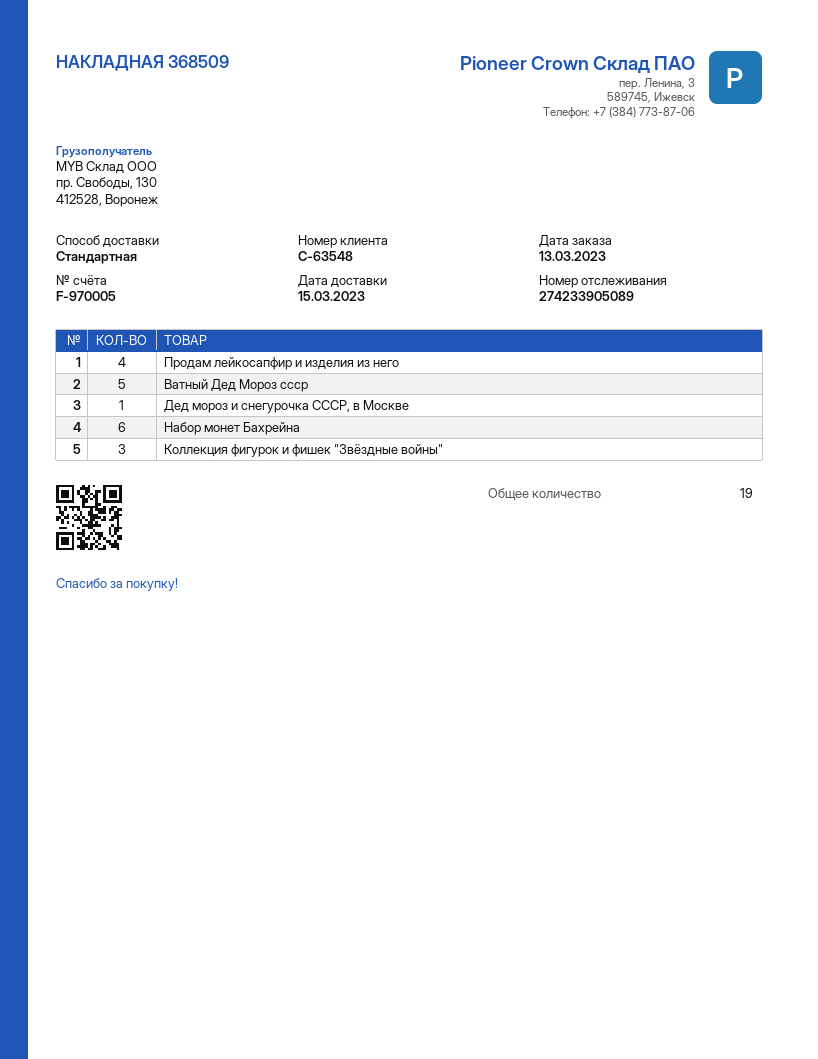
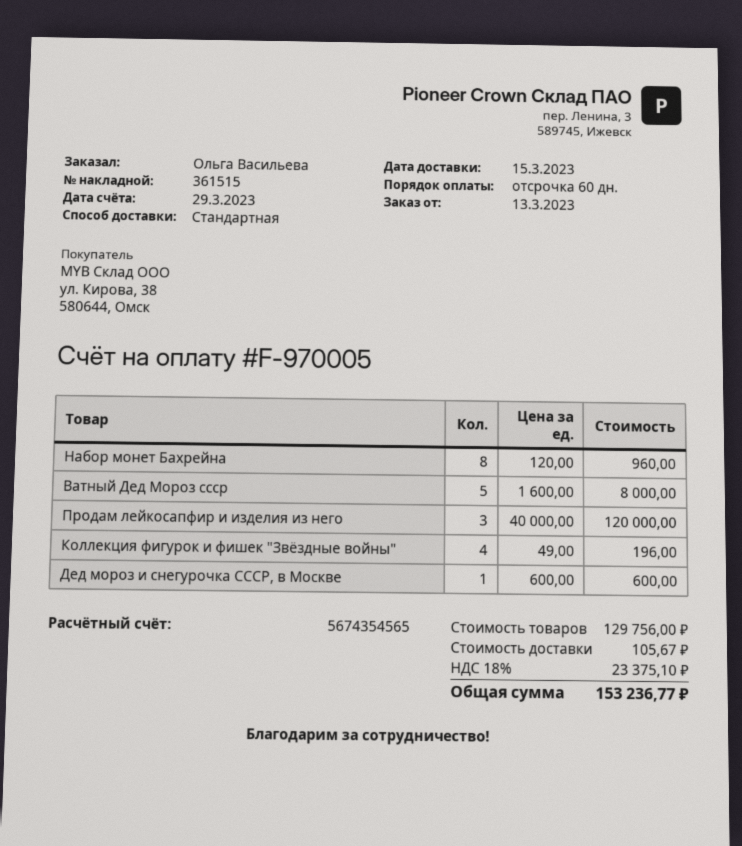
delivery note number: 368509 -> 361515
Продам лейкосапфир и изделия из него: 4 -> 3
Набор монет Бахрейна: 6 -> 8
Коллекция фигурок и фишек "Звёздные войны": 3 -> 4

